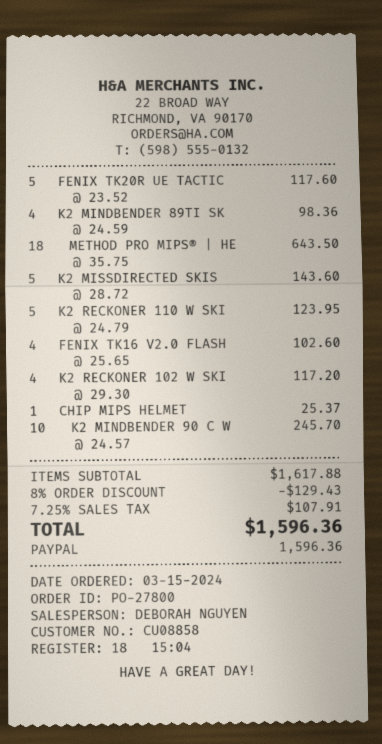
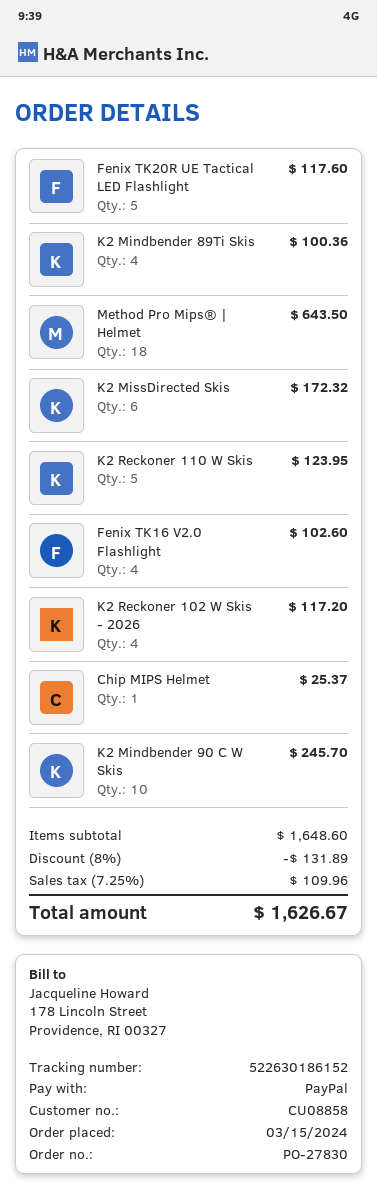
order number: PO-27800 -> PO-27830
K2 MINDBENDER 89TI SK: 4 for 98.36 -> 4 for 100.36
K2 MISSDIRECTED SKIS: 5 for 143.60 -> 6 for 172.32
subtotal: 1617.88 -> 1648.60
discount: 8% = 129.43 -> 8% = 131.89
tax: 7.25% = 107.91 -> 7.25% = 109.96
total: 1596.36 -> 1626.67

